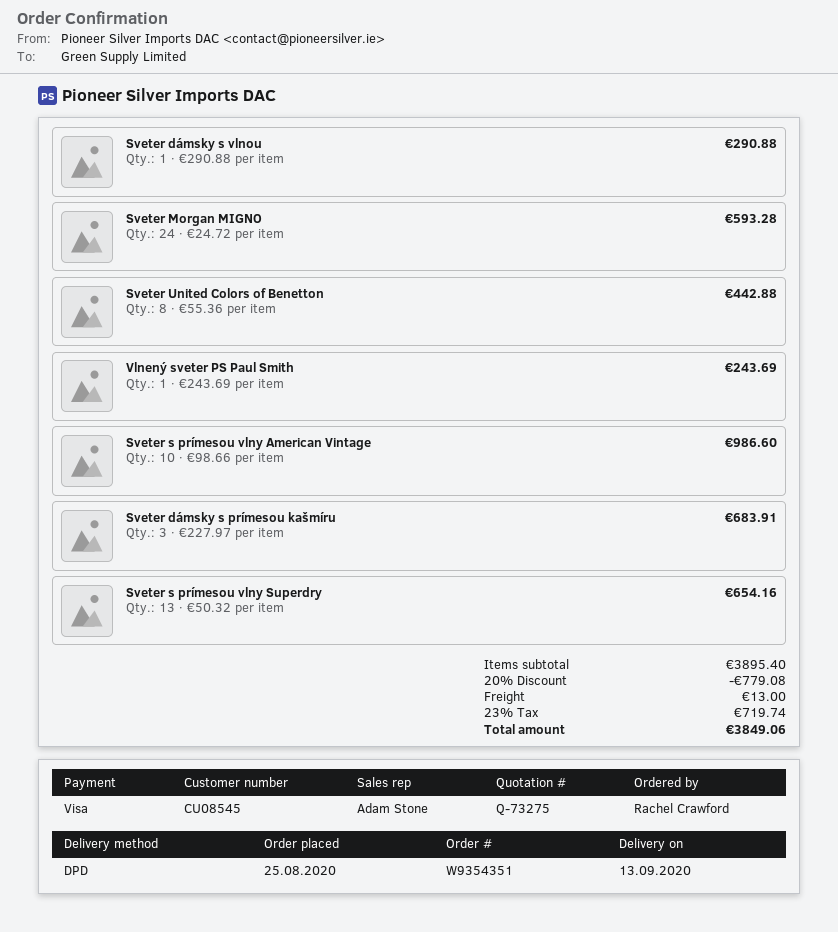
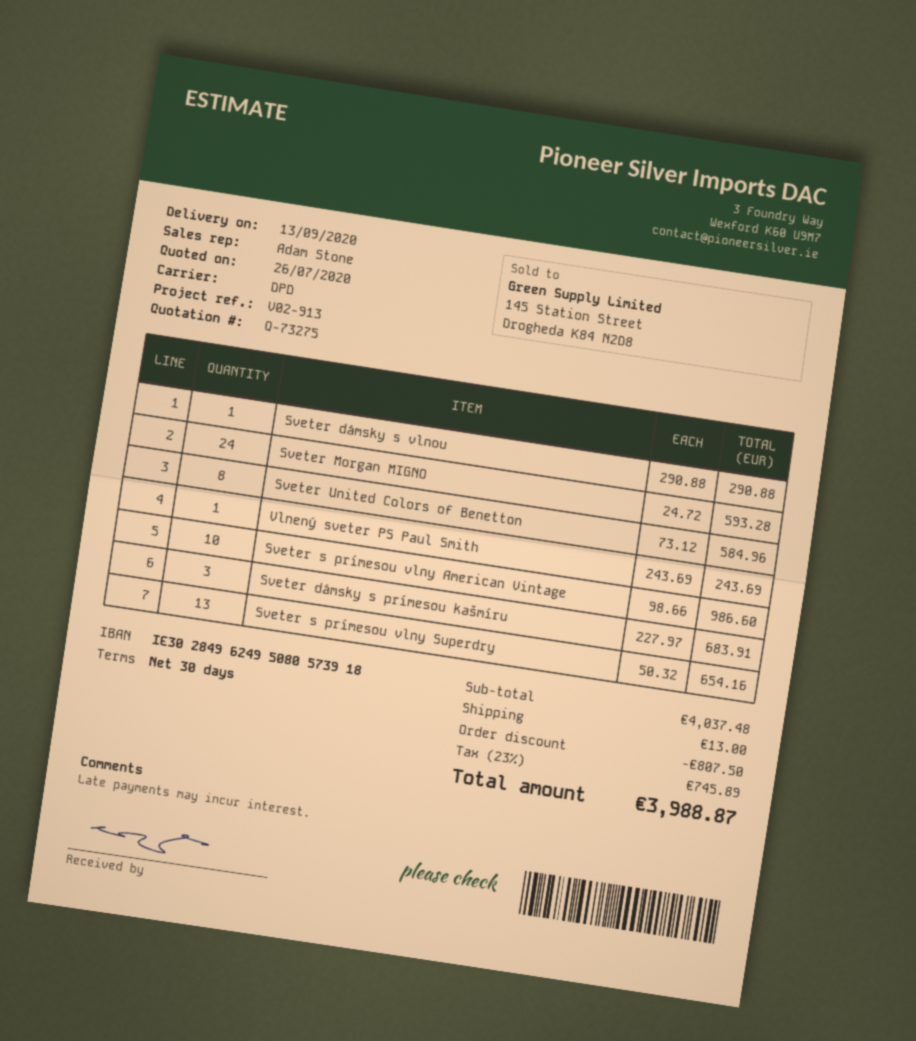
Sveter United Colors of Benetton: 8 x 55.36 = 442.88 -> 8 x 73.12 = 584.96
subtotal: 3895.40 -> 4037.48
discount: 779.08 -> 807.50
tax: 23% = 719.74 -> 23% = 745.89
total: 3849.06 -> 3988.87

